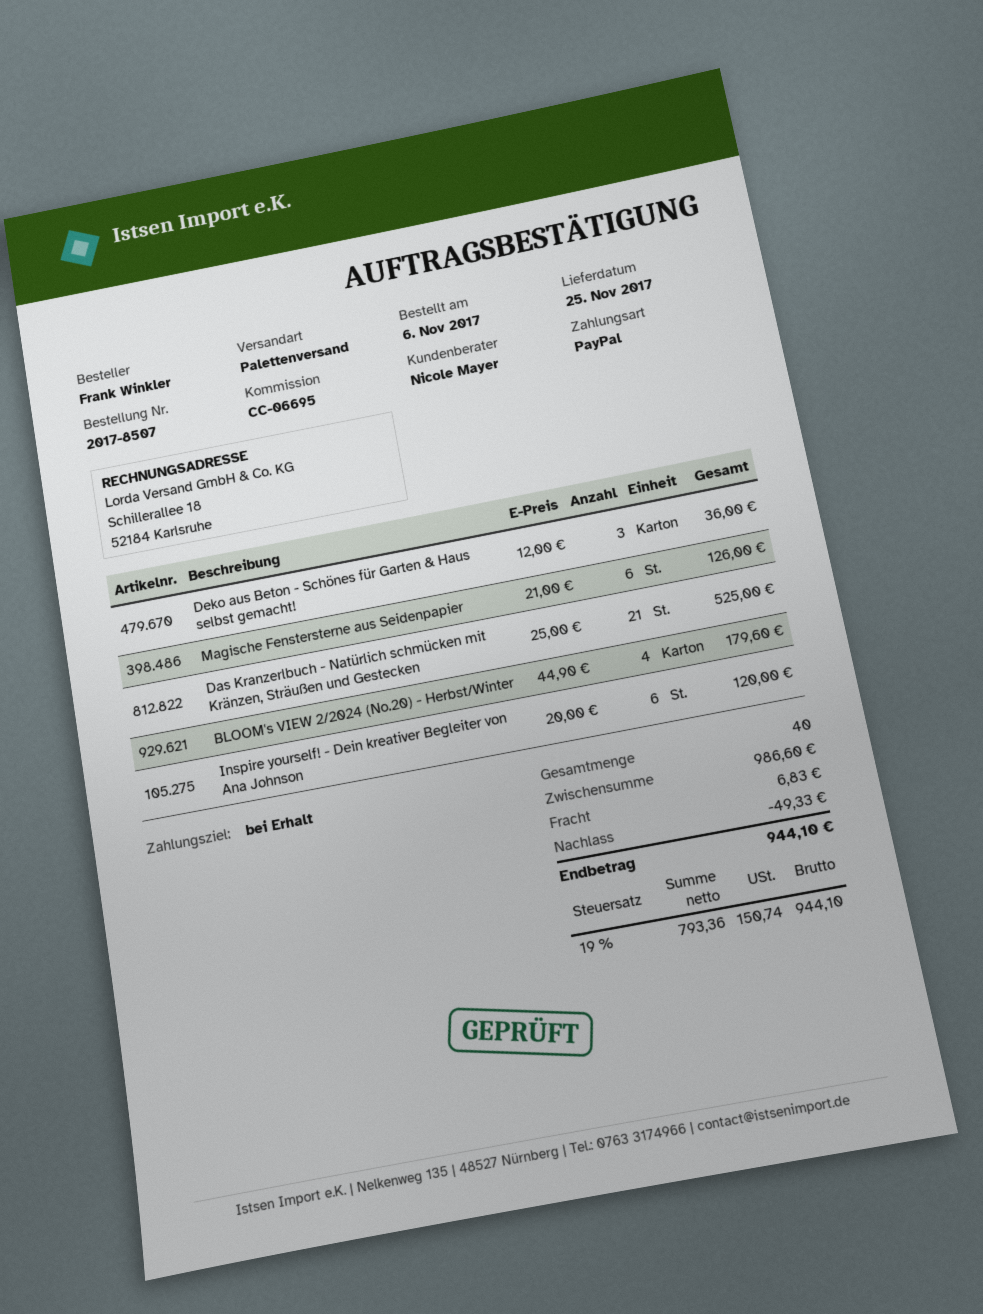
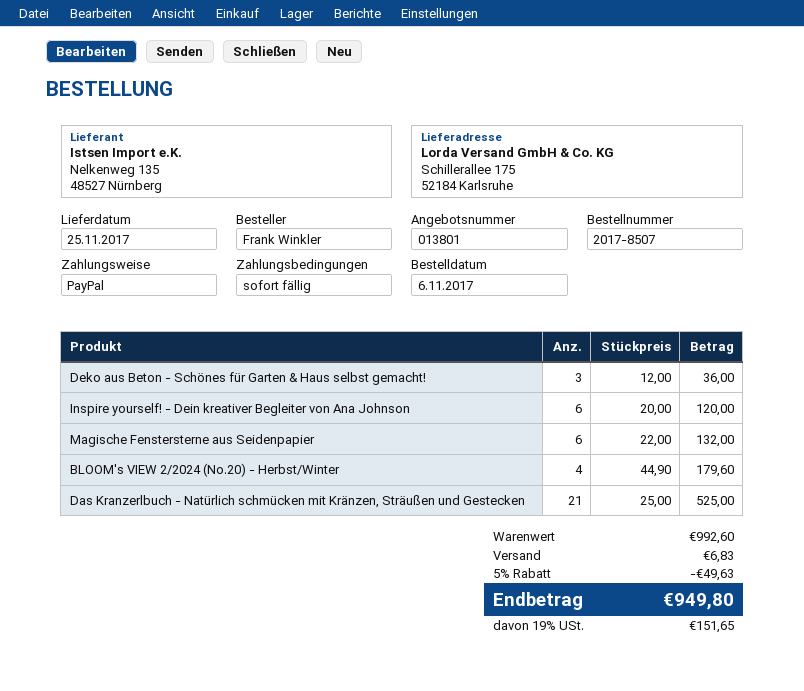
Magische Fenstersterne aus Seidenpapier: 6 x 21.00 = 126.00 -> 6 x 22.00 = 132.00
subtotal: 986.60 -> 992.60
discount: 49.33 -> 49.63
tax: 19% = 150.74 -> 19% = 151.65
total: 944.10 -> 949.80

